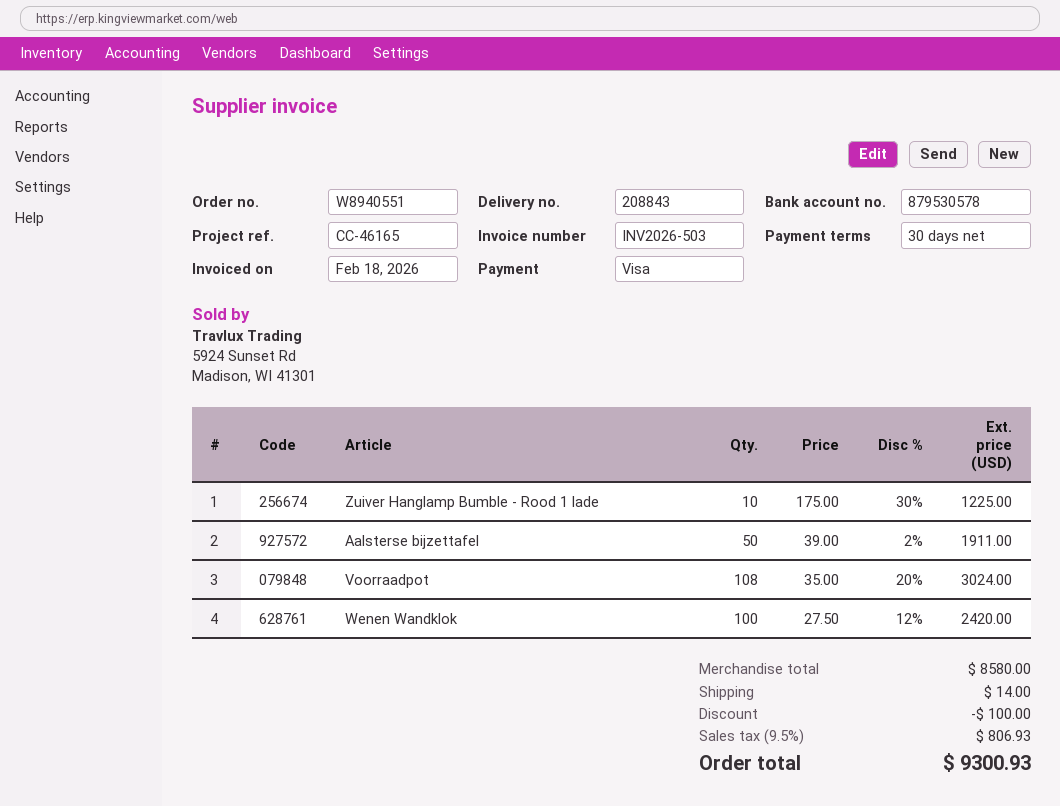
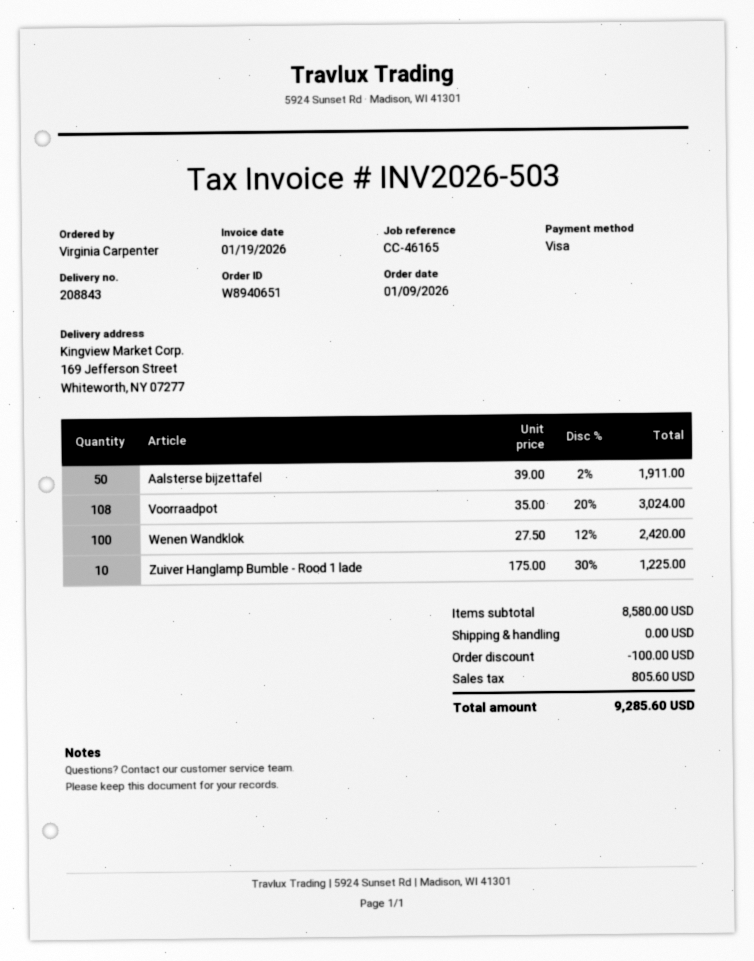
order number: W8940551 -> W8940651
invoice date: 2026-02-18 -> 2026-01-19
shipping: 14.00 -> 0.00
tax: 806.93 -> 805.60
total: 9300.93 -> 9285.60

